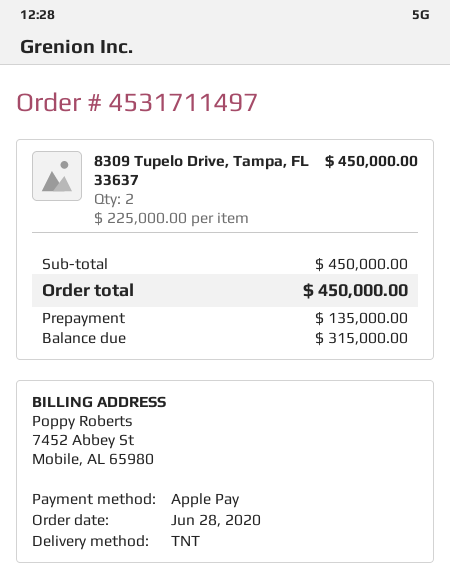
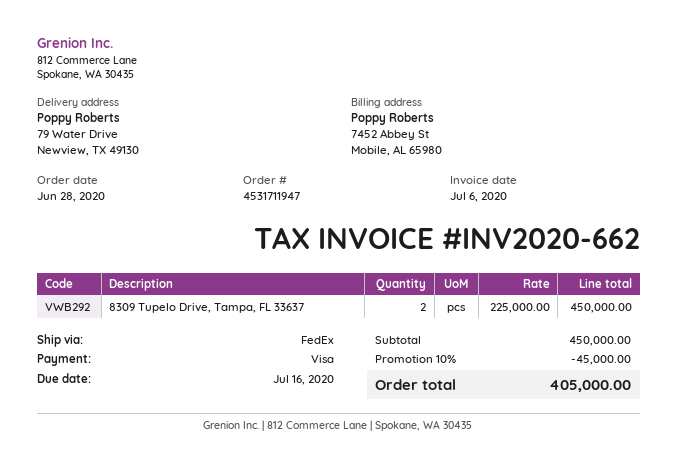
order number: 4531711497 -> 4531711947
payment method: Apple Pay -> Visa
shipping method: TNT -> FedEx
discount: none -> 10% = 45000.00
total: 450000.00 -> 405000.00

